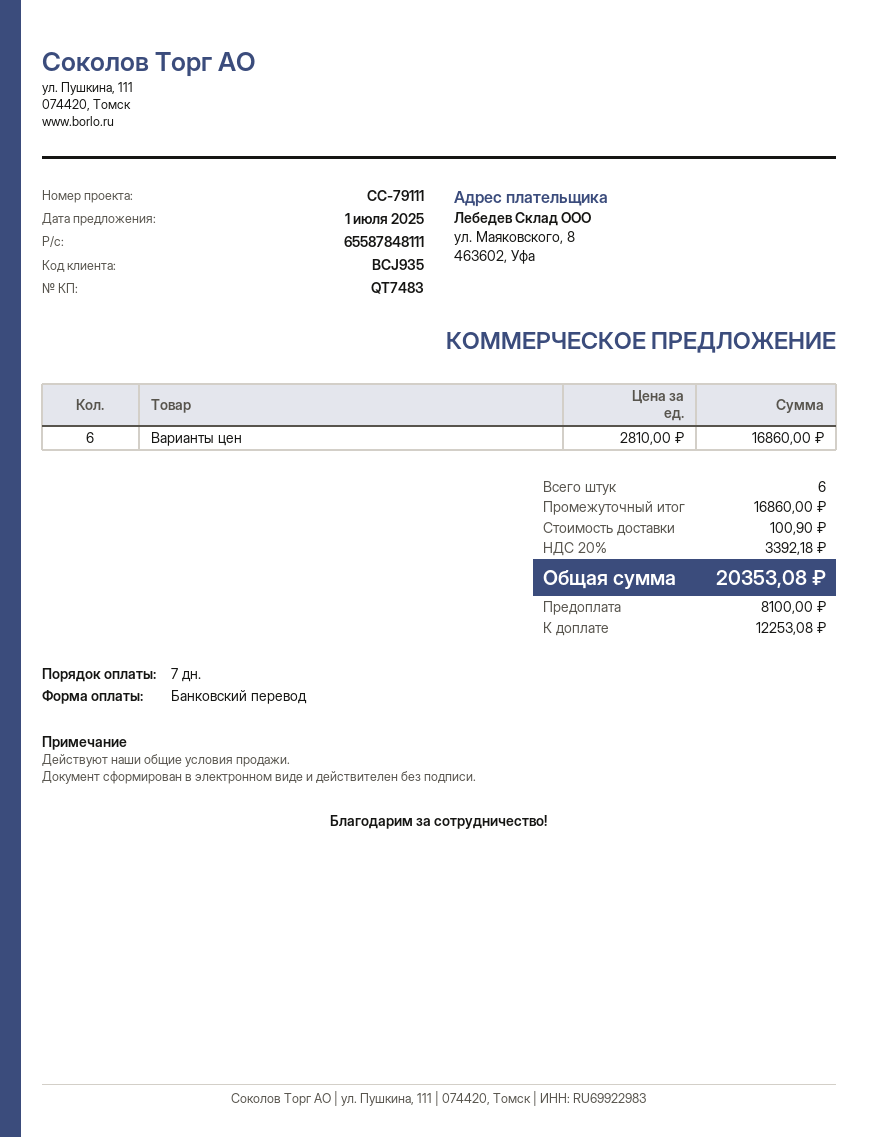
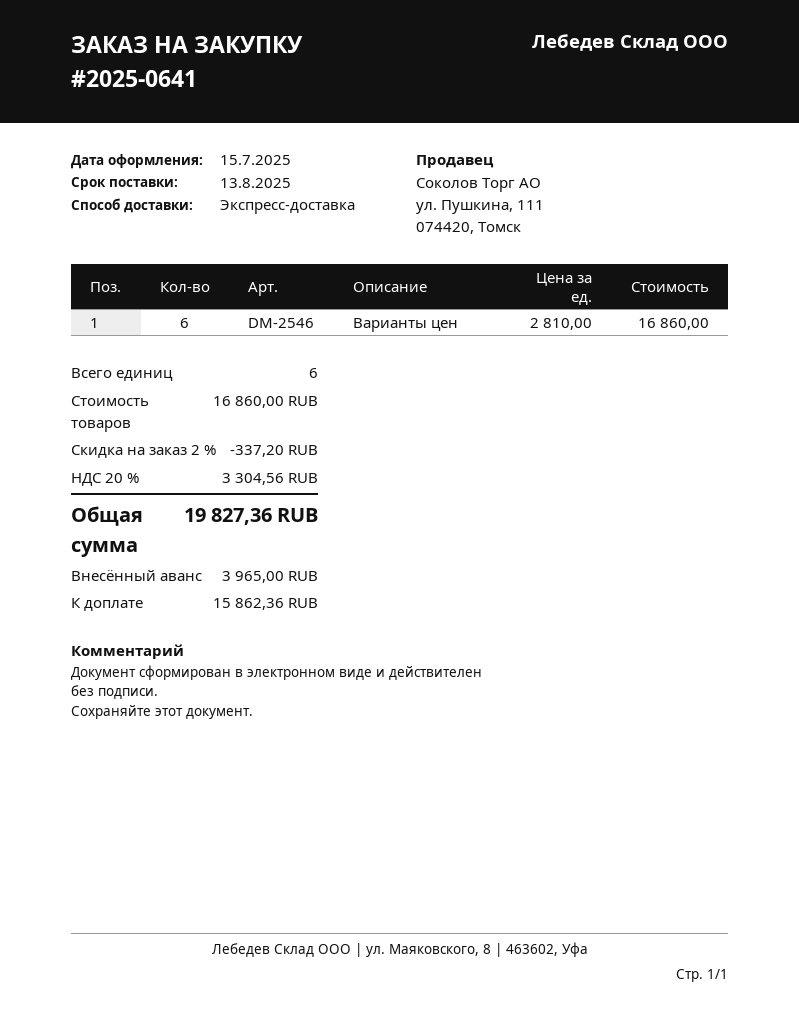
discount: none -> 2% = 337.20
shipping: 100.90 -> none
tax: 20% = 3392.18 -> 20% = 3304.56
total: 20353.08 -> 19827.36
deposit: 8100.00 -> 3965.00
balance: 12253.08 -> 15862.36

